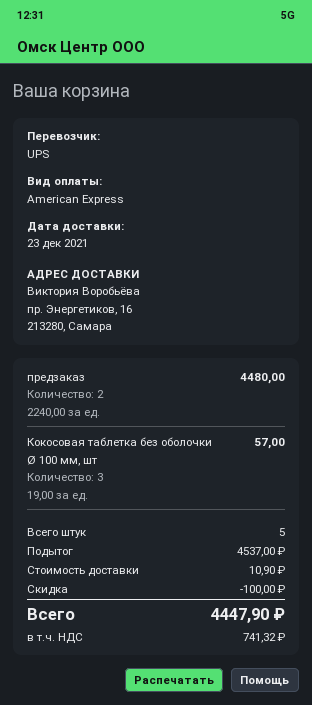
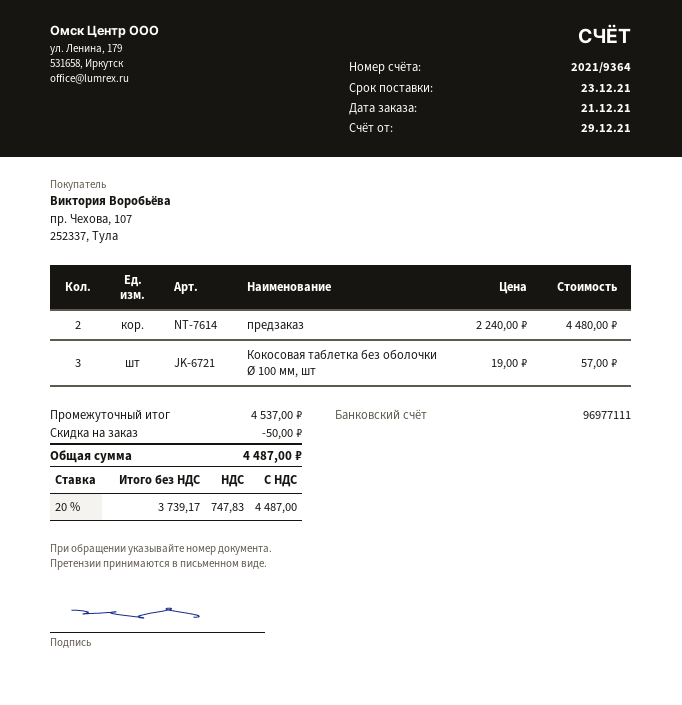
discount: 100.00 -> 50.00
shipping: 10.90 -> none
tax: 741.32 -> 747.83
total: 4447.90 -> 4487.00

